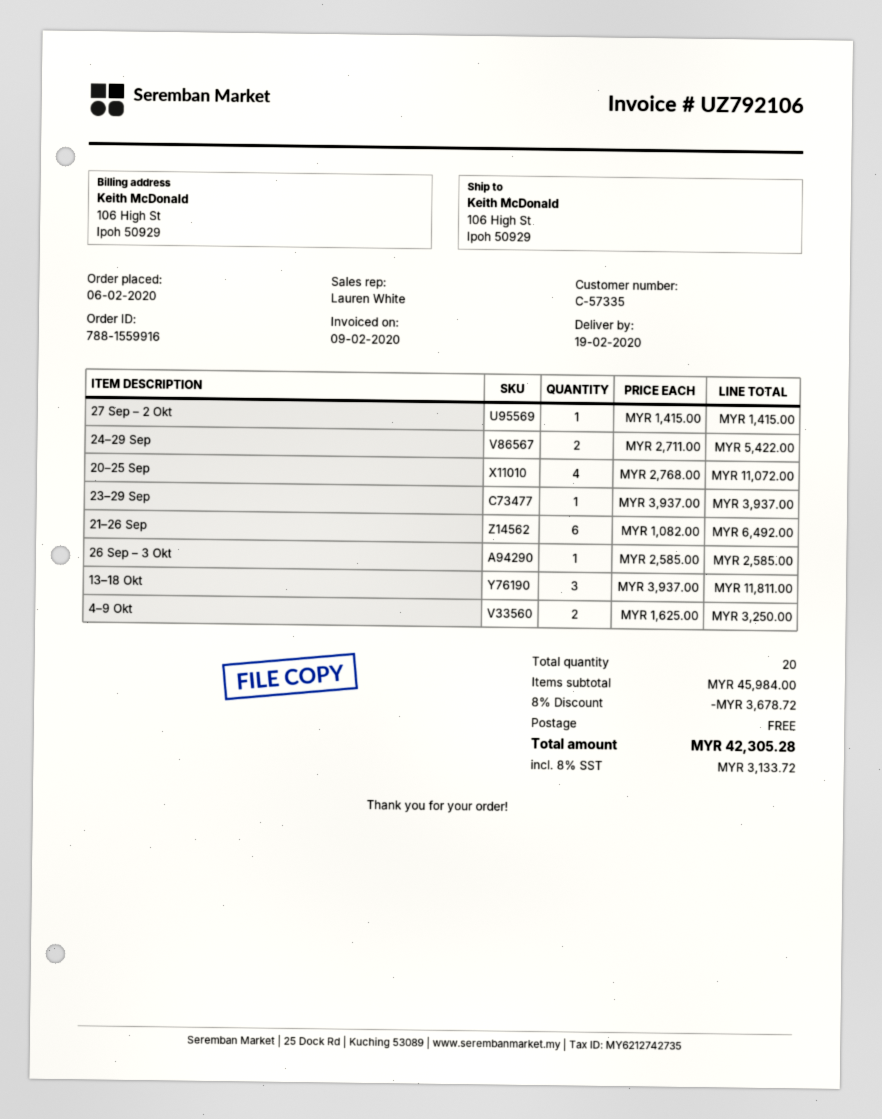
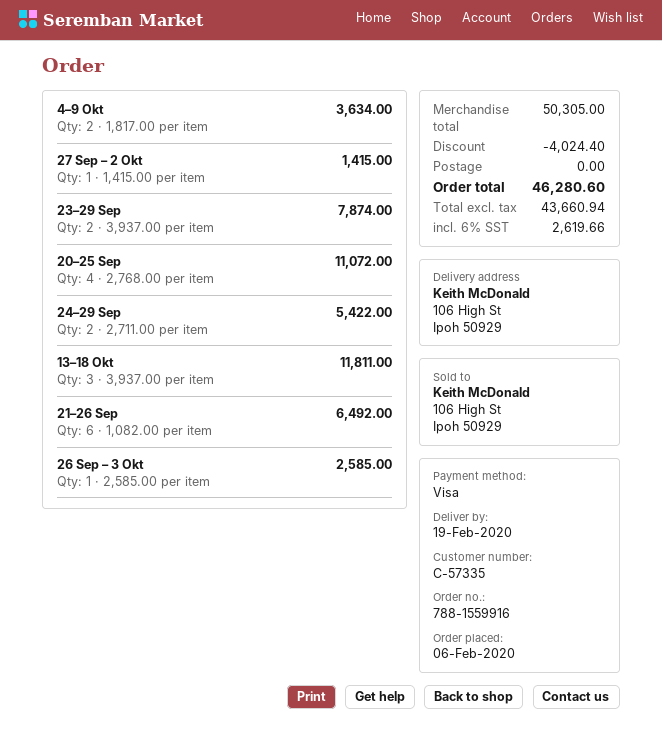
23–29 Sep: 1 x 3937.00 = 3937.00 -> 2 x 3937.00 = 7874.00
4–9 Okt: 2 x 1625.00 = 3250.00 -> 2 x 1817.00 = 3634.00
subtotal: 45984.00 -> 50305.00
discount: 3678.72 -> 4024.40
tax: 8% = 3133.72 -> 6% = 2619.66
total: 42305.28 -> 46280.60

